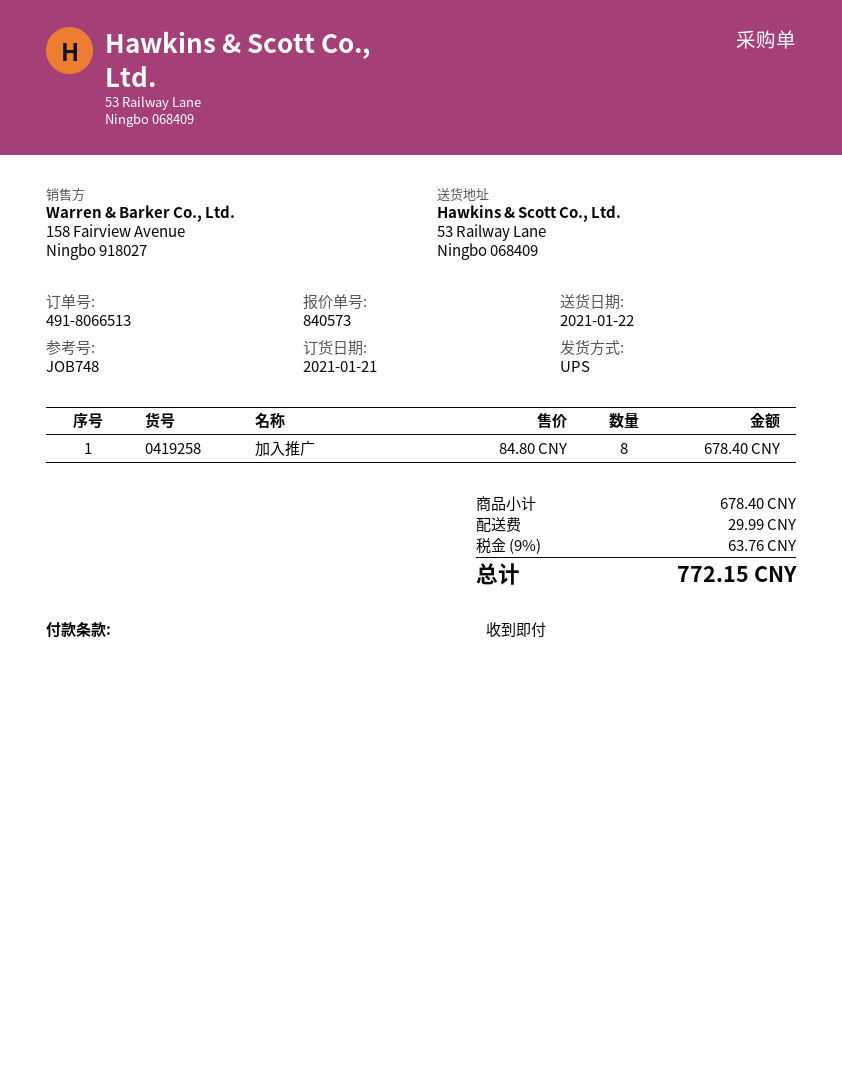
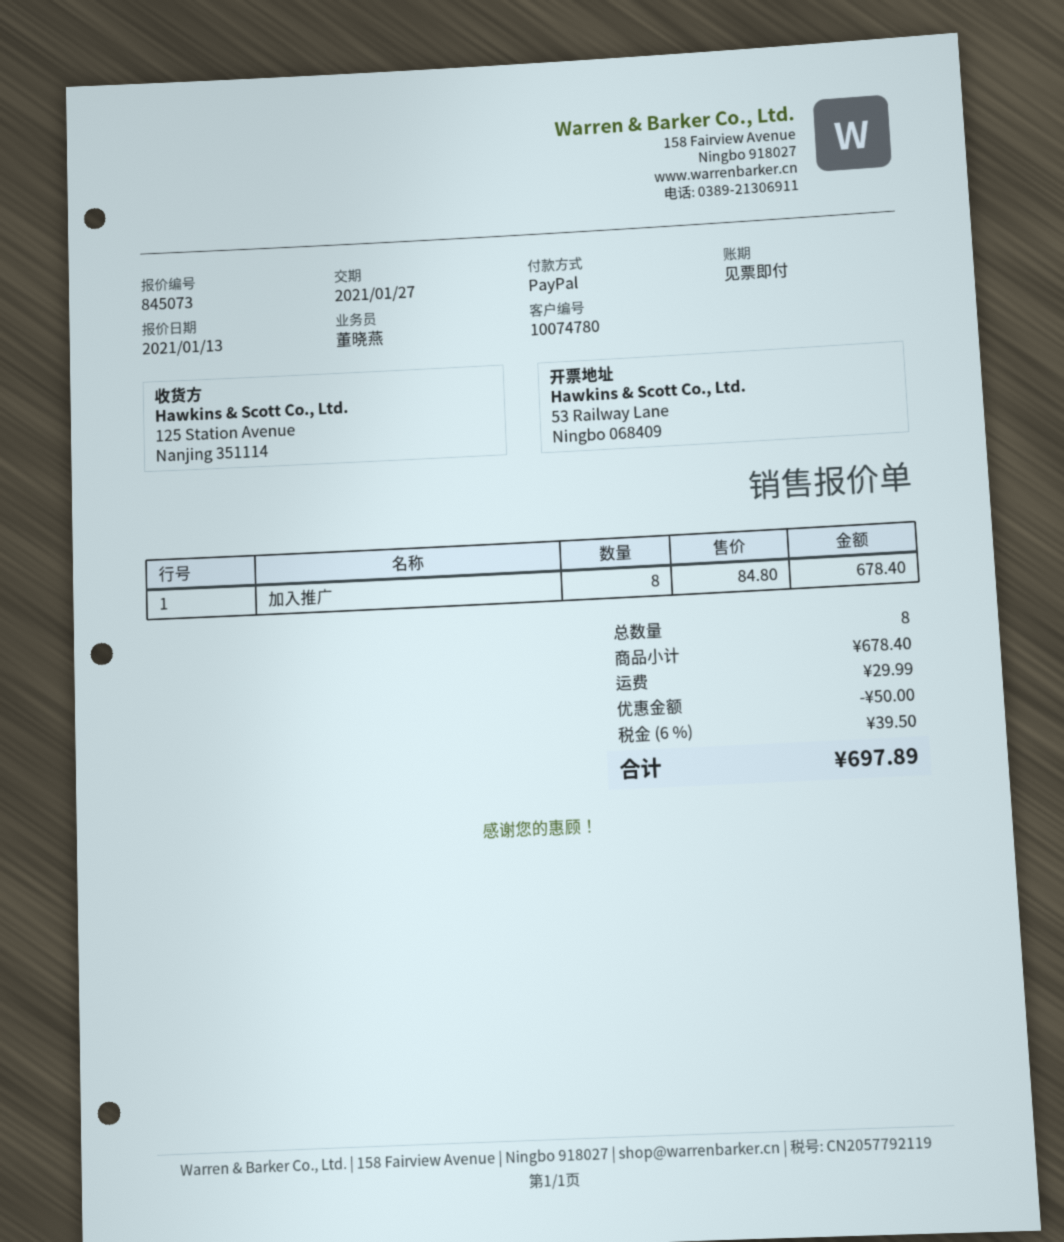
quote number: 840573 -> 845073
delivery date: 2021-01-22 -> 2021-01-27
ship to: 53 Railway Lane, Ningbo 068409 -> 125 Station Avenue, Nanjing 351114
discount: none -> 50.00
tax: 9% = 63.76 -> 6% = 39.50
total: 772.15 -> 697.89

